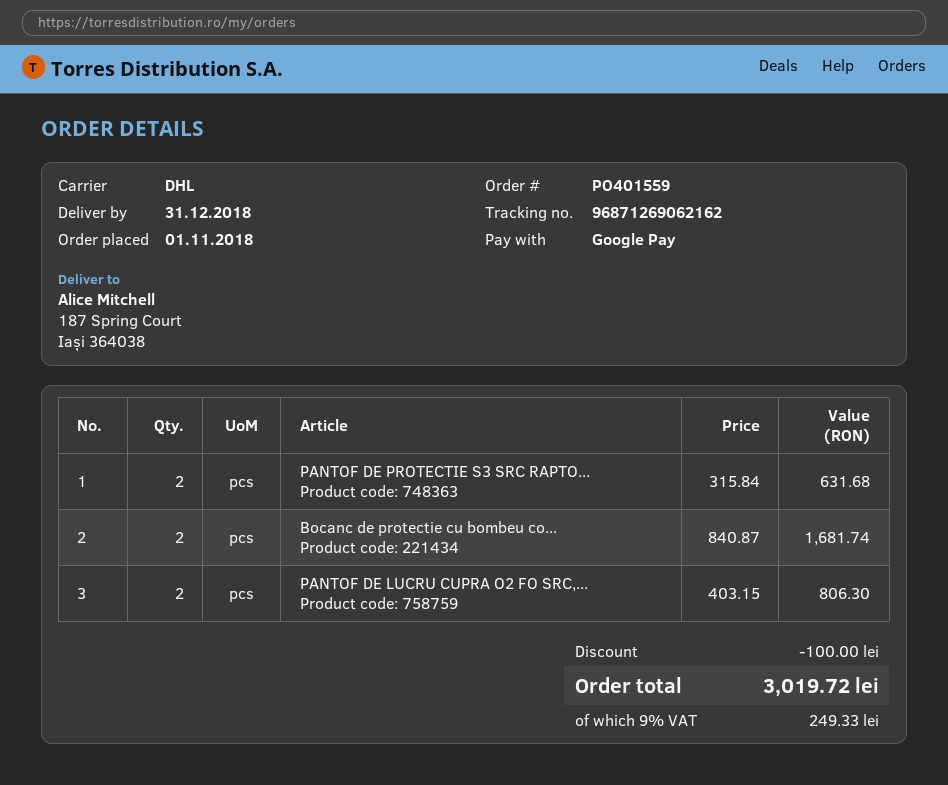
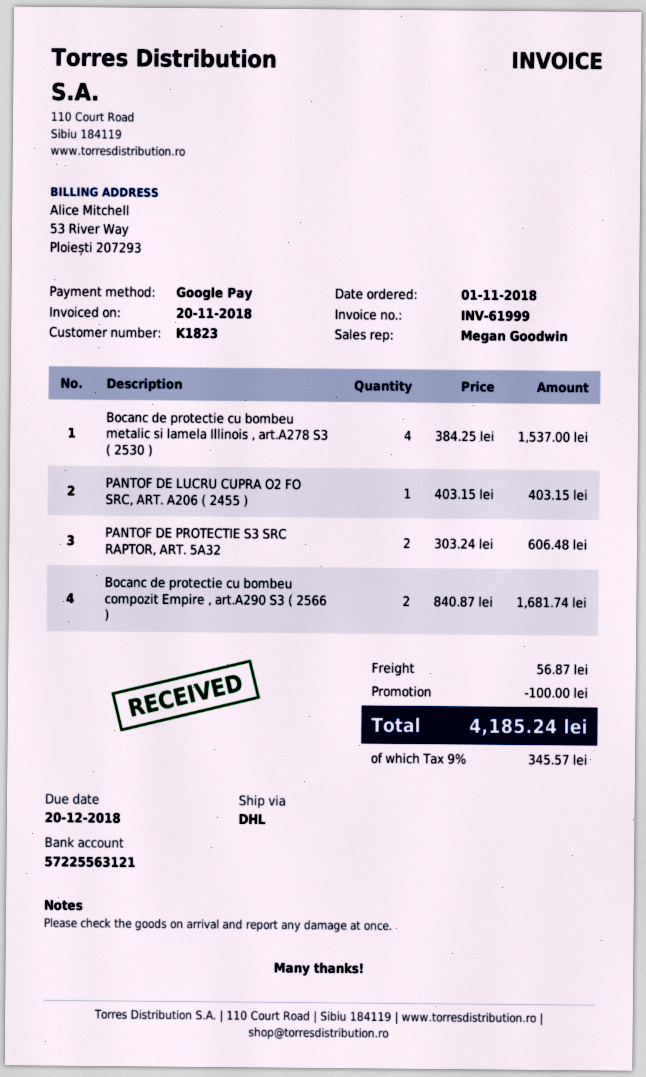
PANTOF DE PROTECTIE S3 SRC RAPTO...: 2 x 315.84 = 631.68 -> 2 x 303.24 = 606.48
PANTOF DE LUCRU CUPRA O2 FO SRC,...: 2 x 403.15 = 806.30 -> 1 x 403.15 = 403.15
Bocanc de protectie cu bombeu metalic si lamela Illinois , art.A278 S3 ( 2530 ): none -> 4 x 384.25 = 1537.00
shipping: none -> 56.87
tax: 9% = 249.33 -> 9% = 345.57
total: 3019.72 -> 4185.24

